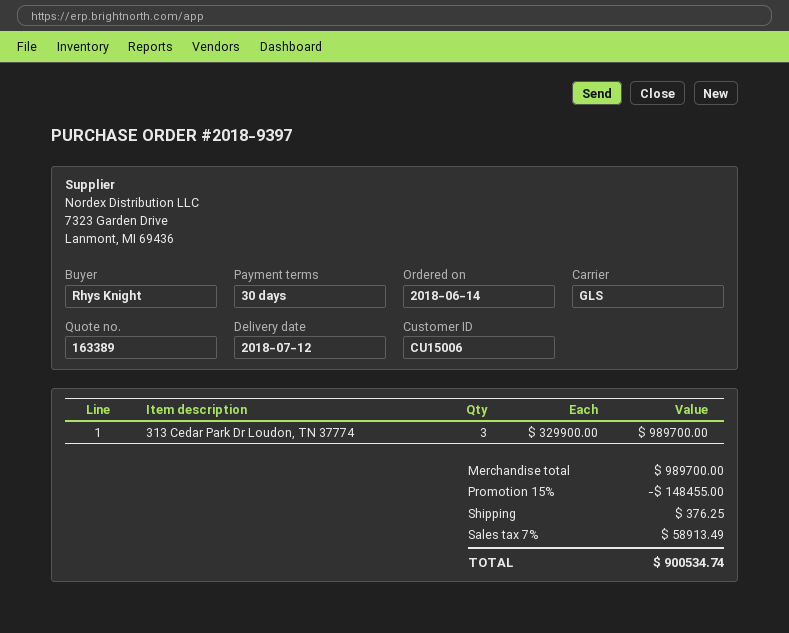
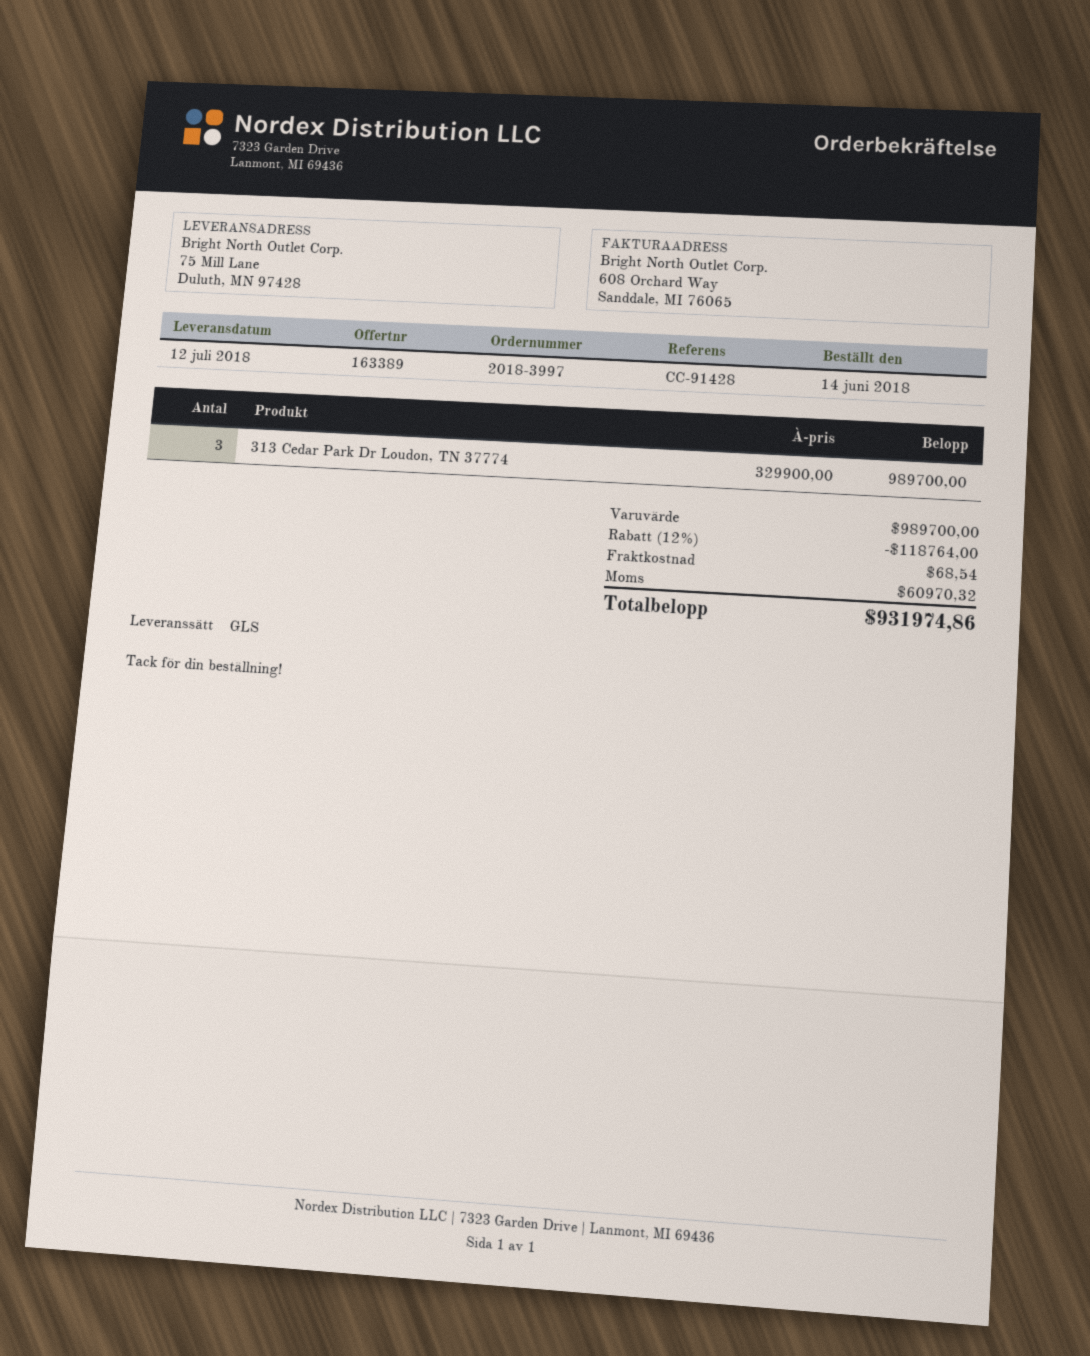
order number: 2018-9397 -> 2018-3997
discount: 15% = 148455.00 -> 12% = 118764.00
shipping: 376.25 -> 68.54
tax: 58913.49 -> 60970.32
total: 900534.74 -> 931974.86

